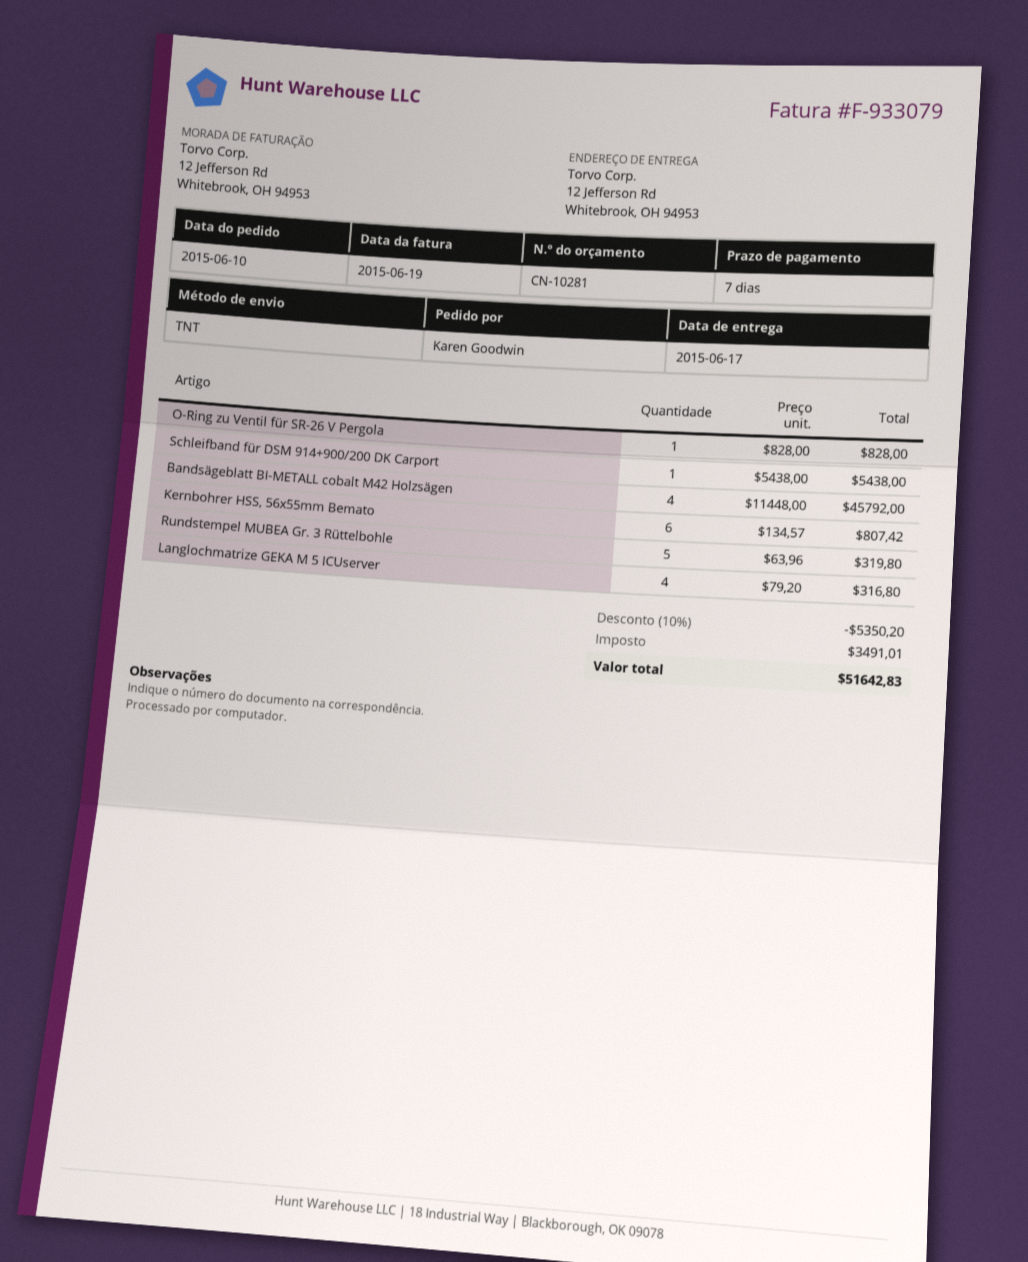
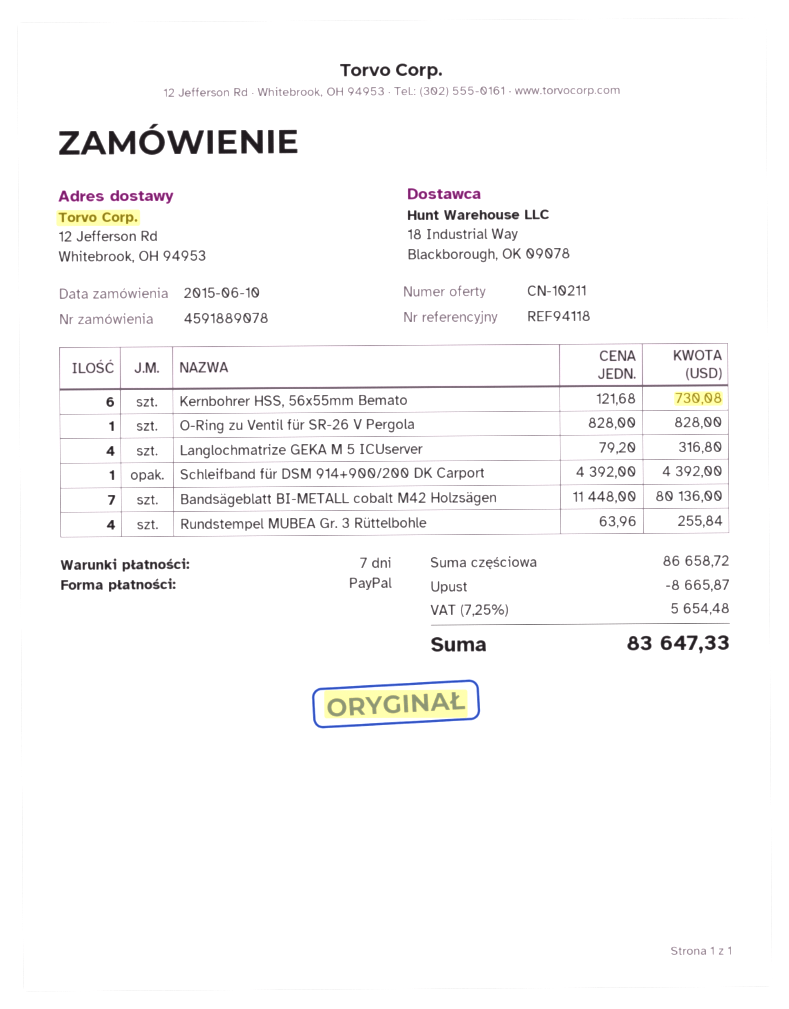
quote number: CN-10281 -> CN-10211
Schleifband für DSM 914+900/200 DK Carport: 1 x 5438.00 = 5438.00 -> 1 x 4392.00 = 4392.00
Bandsägeblatt BI-METALL cobalt M42 Holzsägen: 4 x 11448.00 = 45792.00 -> 7 x 11448.00 = 80136.00
Kernbohrer HSS, 56x55mm Bemato: 6 x 134.57 = 807.42 -> 6 x 121.68 = 730.08
Rundstempel MUBEA Gr. 3 Rüttelbohle: 5 x 63.96 = 319.80 -> 4 x 63.96 = 255.84
discount: 5350.20 -> 8665.87
tax: 3491.01 -> 5654.48
total: 51642.83 -> 83647.33

